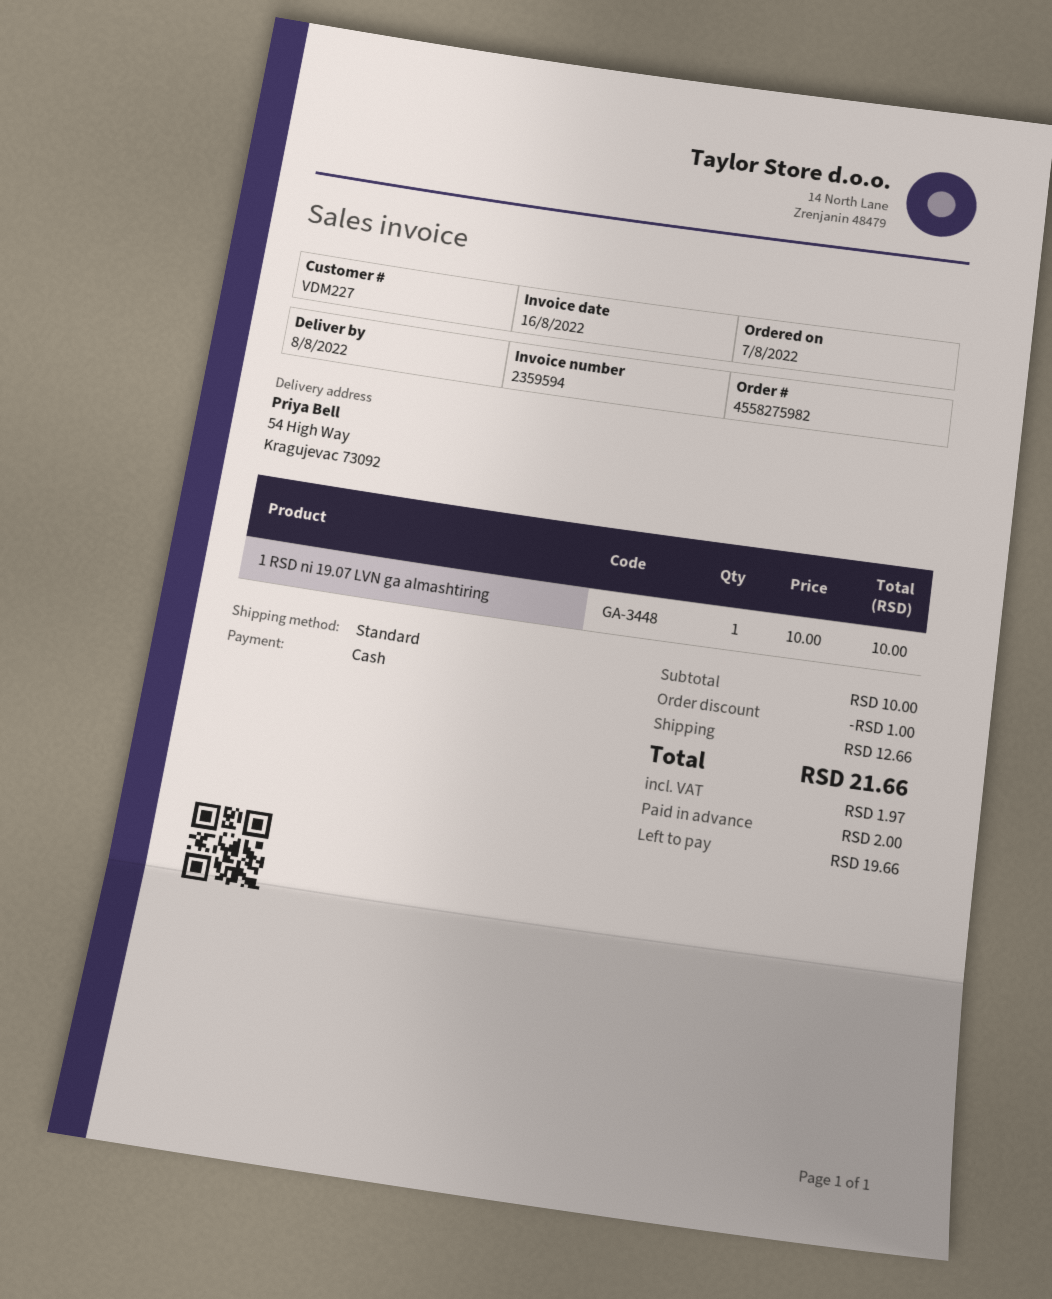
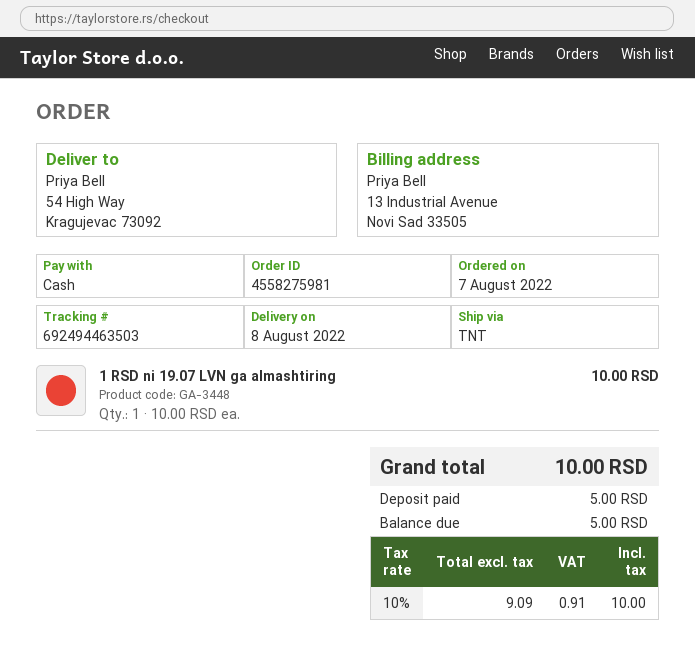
order number: 4558275982 -> 4558275981
shipping method: standard -> TNT
discount: 1.00 -> none
shipping: 12.66 -> none
tax: 1.97 -> 0.91
total: 21.66 -> 10.00
deposit: 2.00 -> 5.00
balance: 19.66 -> 5.00

